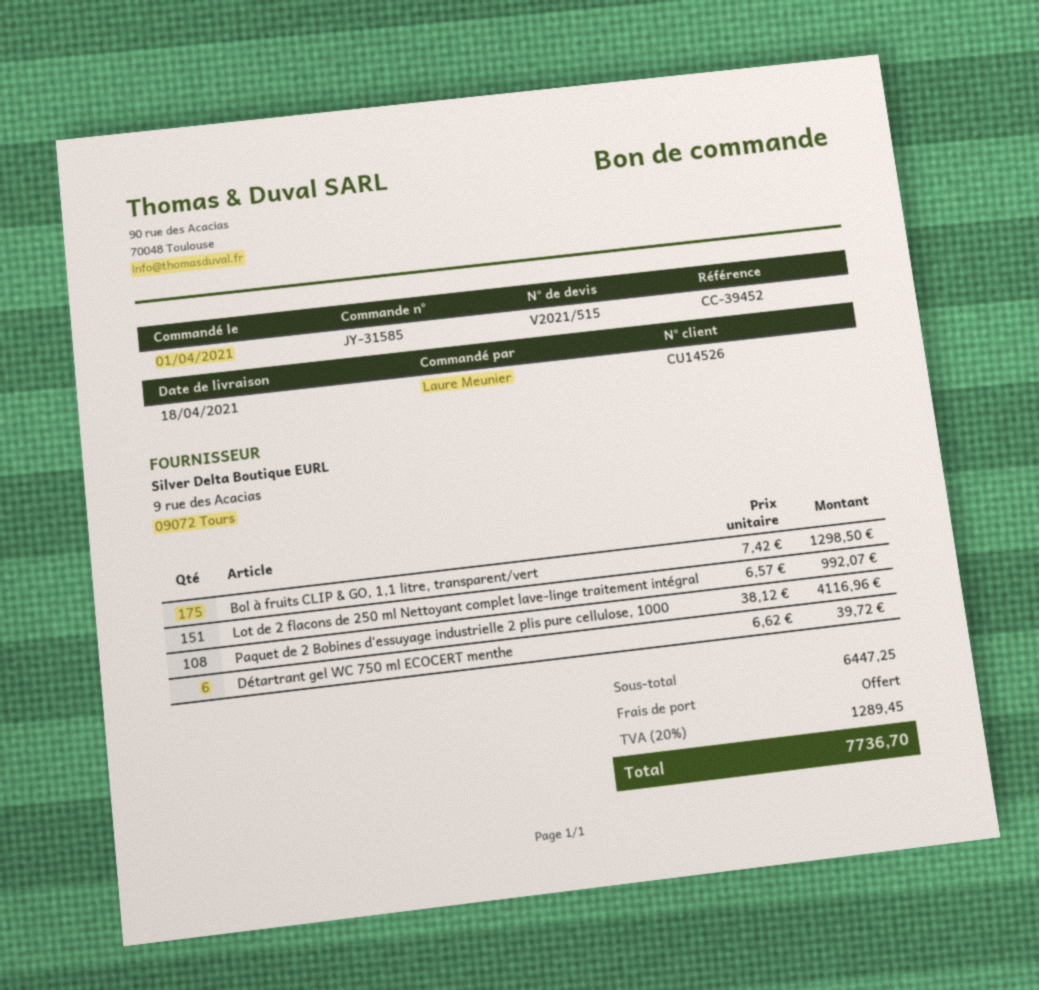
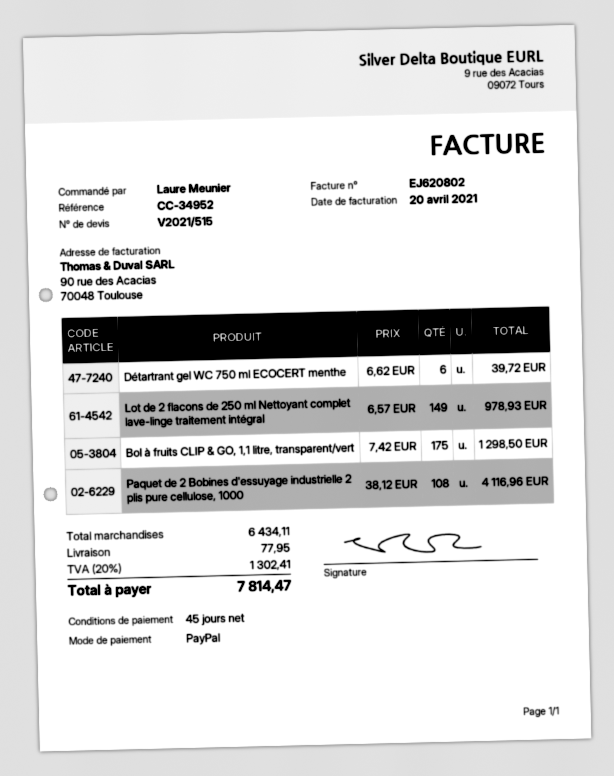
reference: CC-39452 -> CC-34952
Lot de 2 flacons de 250 ml Nettoyant complet lave-linge traitement intégral: 151 x 6.57 = 992.07 -> 149 x 6.57 = 978.93
subtotal: 6447.25 -> 6434.11
shipping: 0.00 -> 77.95
tax: 20% = 1289.45 -> 20% = 1302.41
total: 7736.70 -> 7814.47

